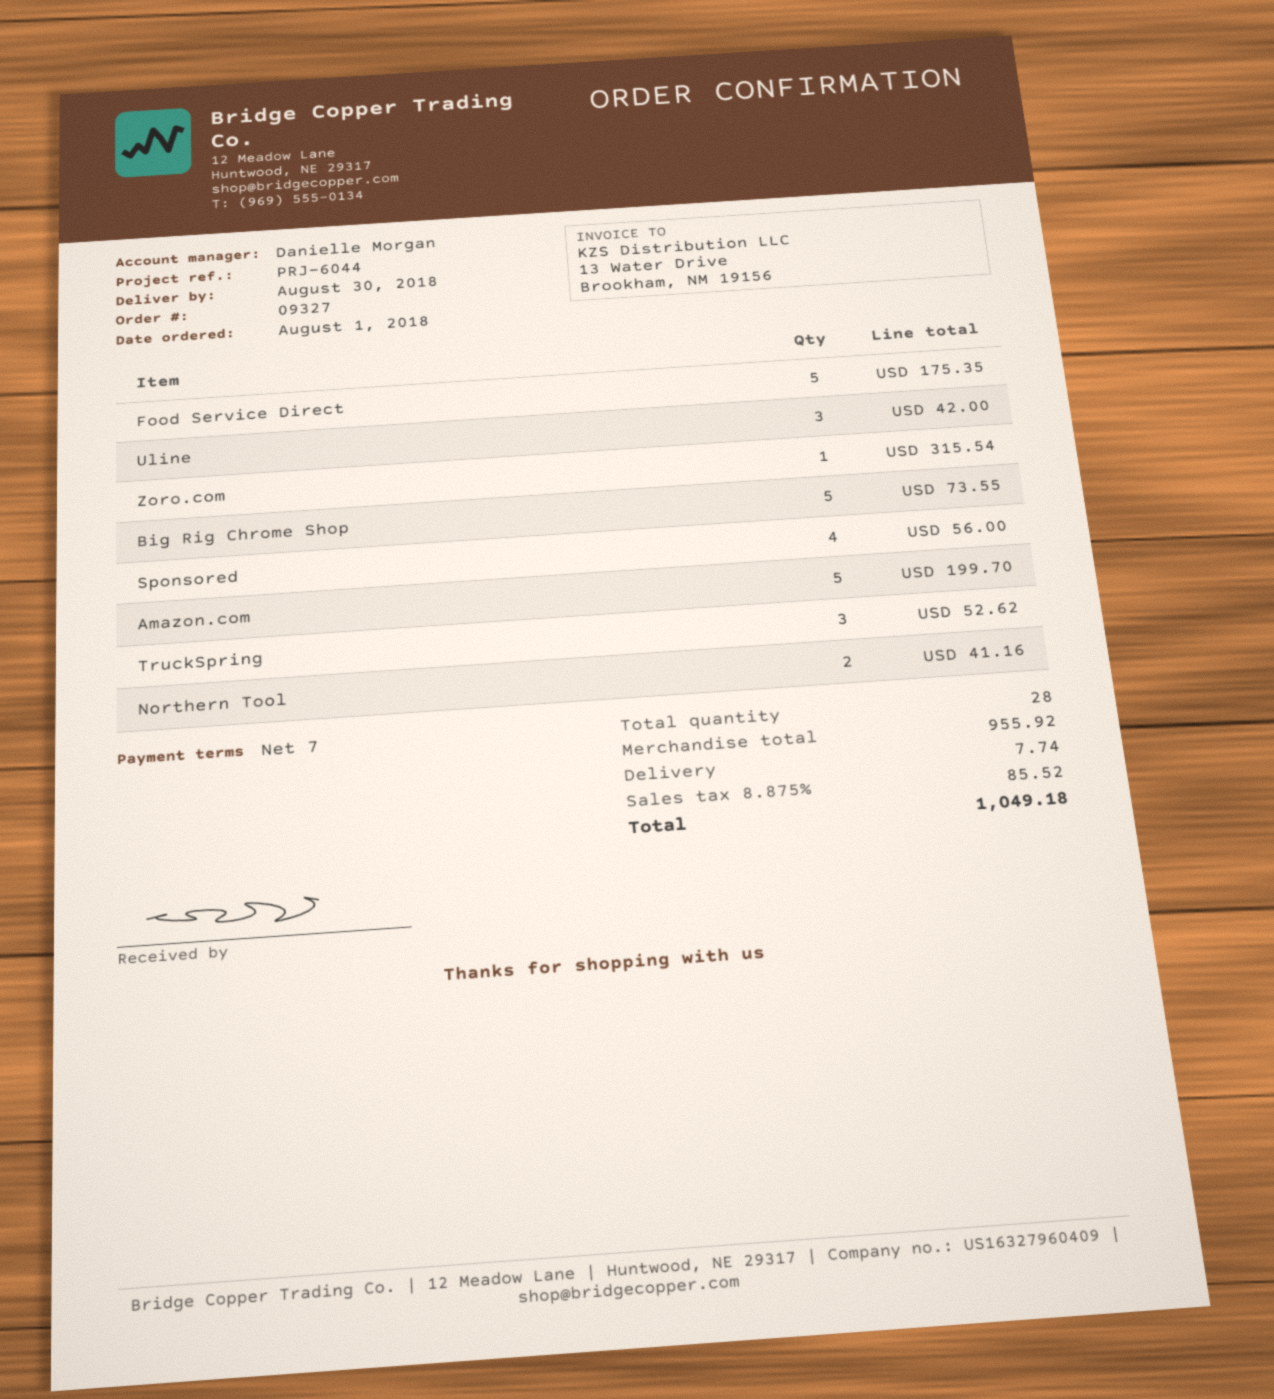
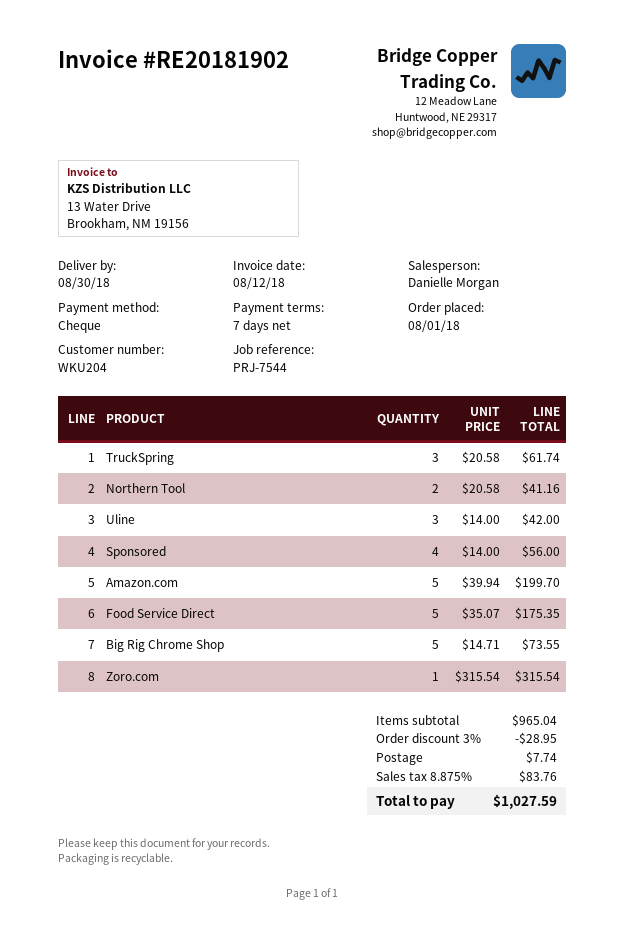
reference: PRJ-6044 -> PRJ-7544
TruckSpring: 3 for 52.62 -> 3 for 61.74
subtotal: 955.92 -> 965.04
discount: none -> 3% = 28.95
tax: 8.875% = 85.52 -> 8.875% = 83.76
total: 1049.18 -> 1027.59

